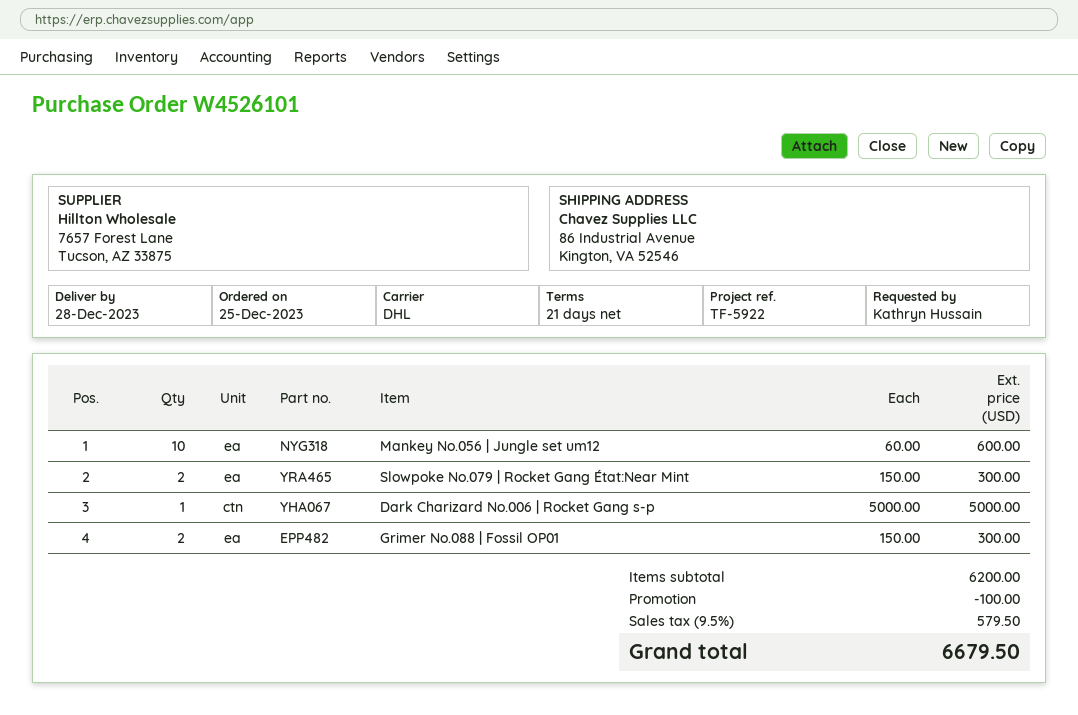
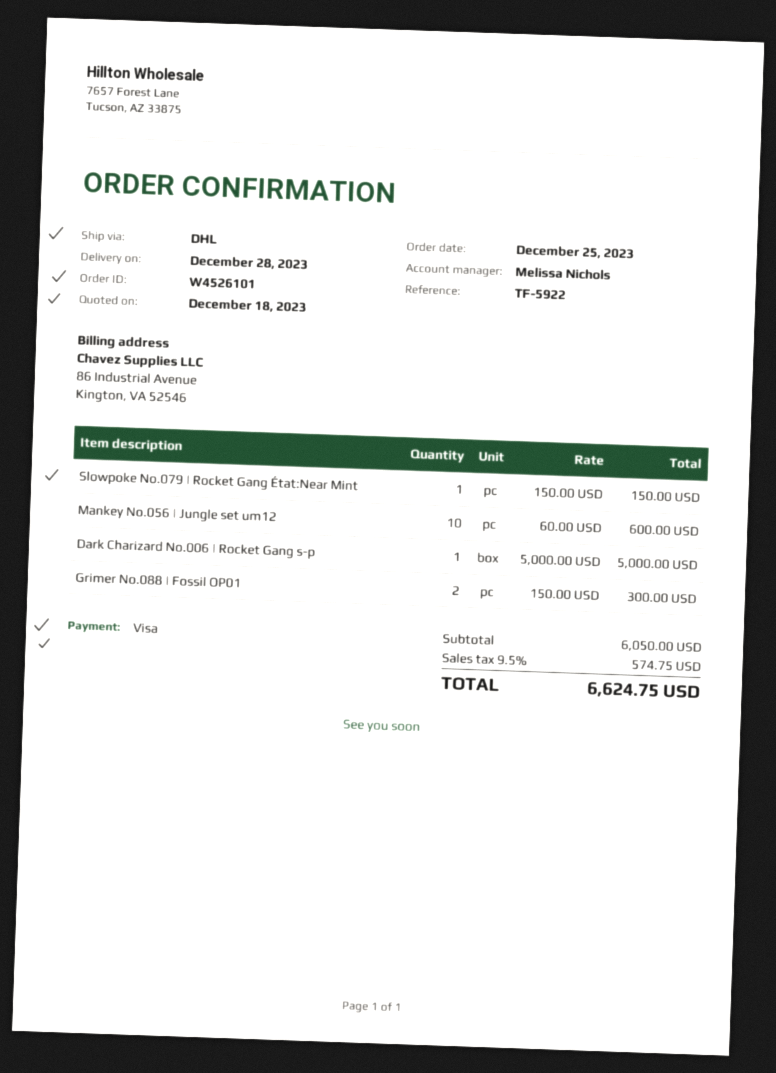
Slowpoke No.079 | Rocket Gang État:Near Mint: 2 x 150.00 = 300.00 -> 1 x 150.00 = 150.00
subtotal: 6200.00 -> 6050.00
discount: 100.00 -> none
tax: 9.5% = 579.50 -> 9.5% = 574.75
total: 6679.50 -> 6624.75

